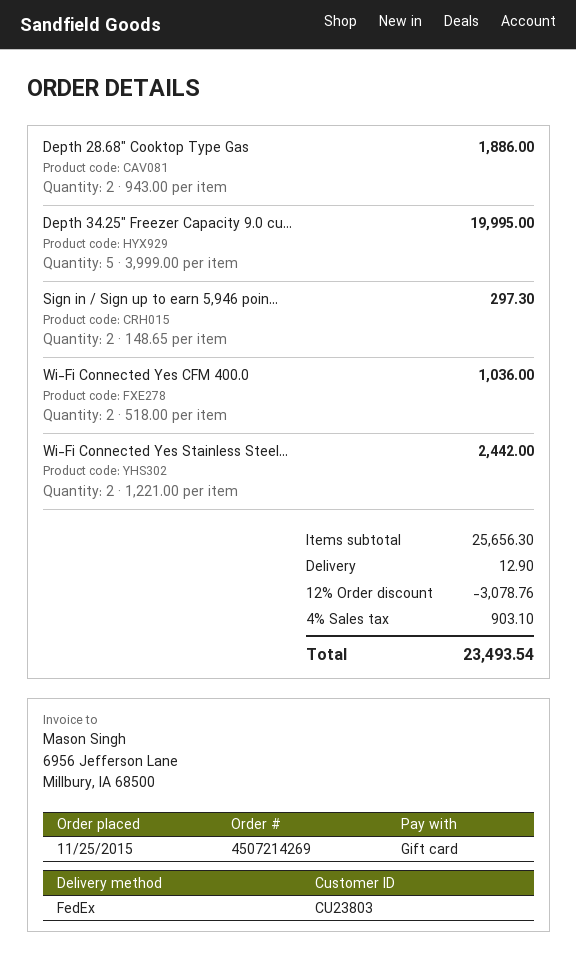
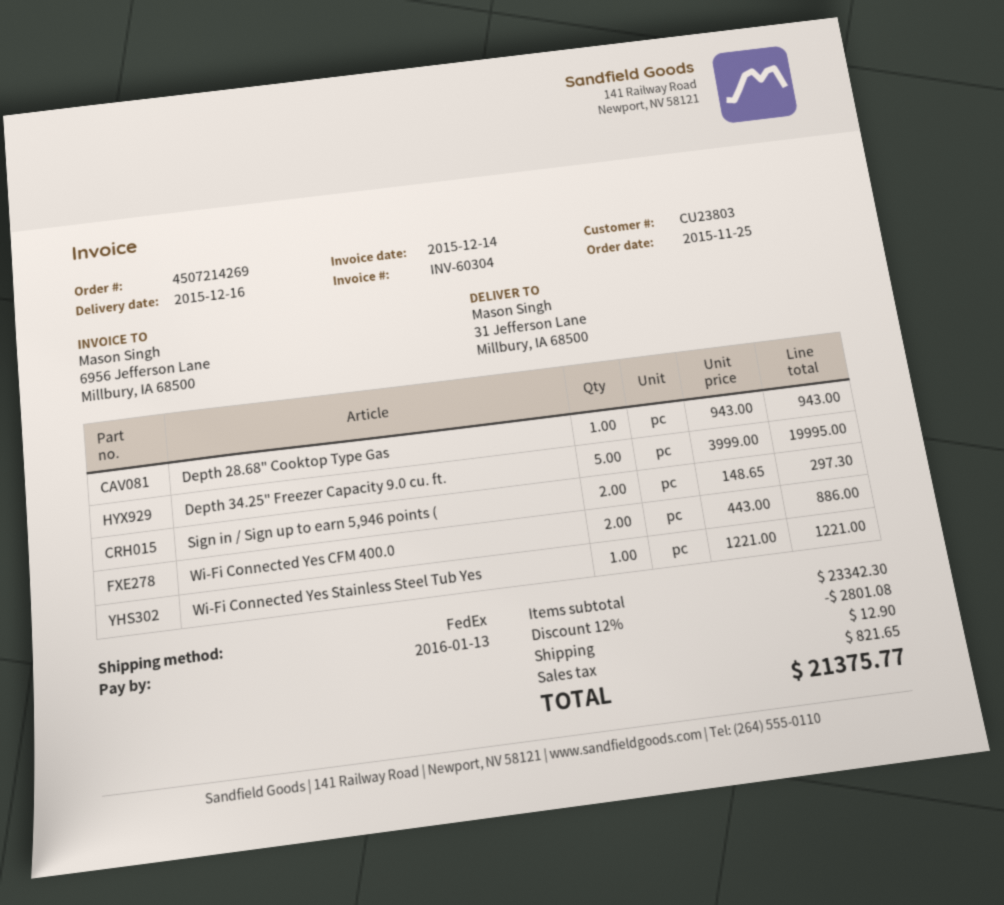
Depth 28.68" Cooktop Type Gas: 2 x 943.00 = 1886.00 -> 1 x 943.00 = 943.00
Wi-Fi Connected Yes CFM 400.0: 2 x 518.00 = 1036.00 -> 2 x 443.00 = 886.00
Wi-Fi Connected Yes Stainless Steel...: 2 x 1221.00 = 2442.00 -> 1 x 1221.00 = 1221.00
subtotal: 25656.30 -> 23342.30
discount: 12% = 3078.76 -> 12% = 2801.08
tax: 903.10 -> 821.65
total: 23493.54 -> 21375.77

